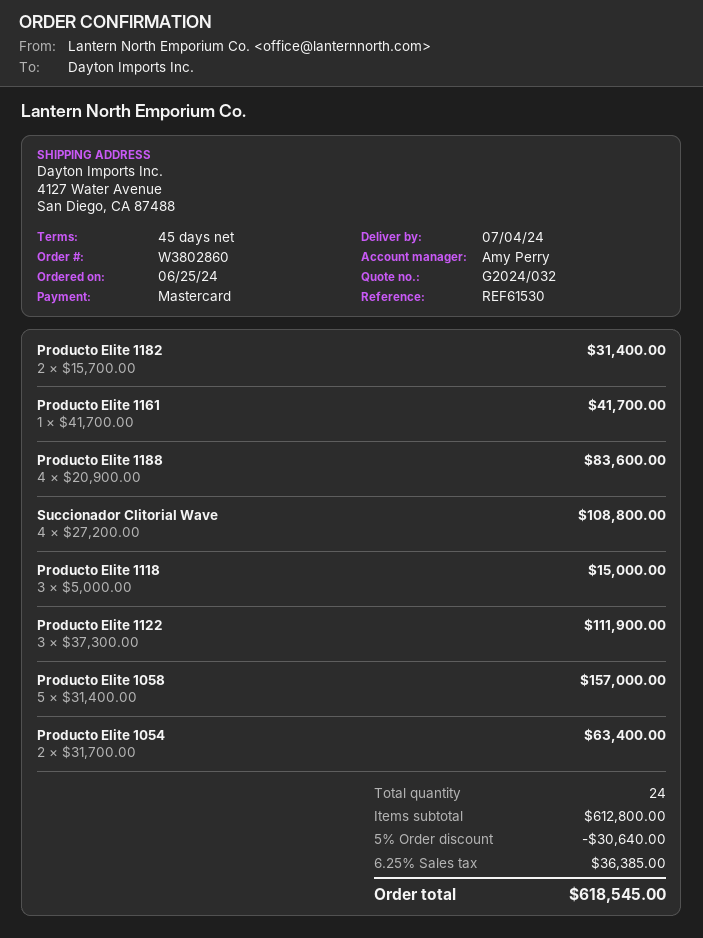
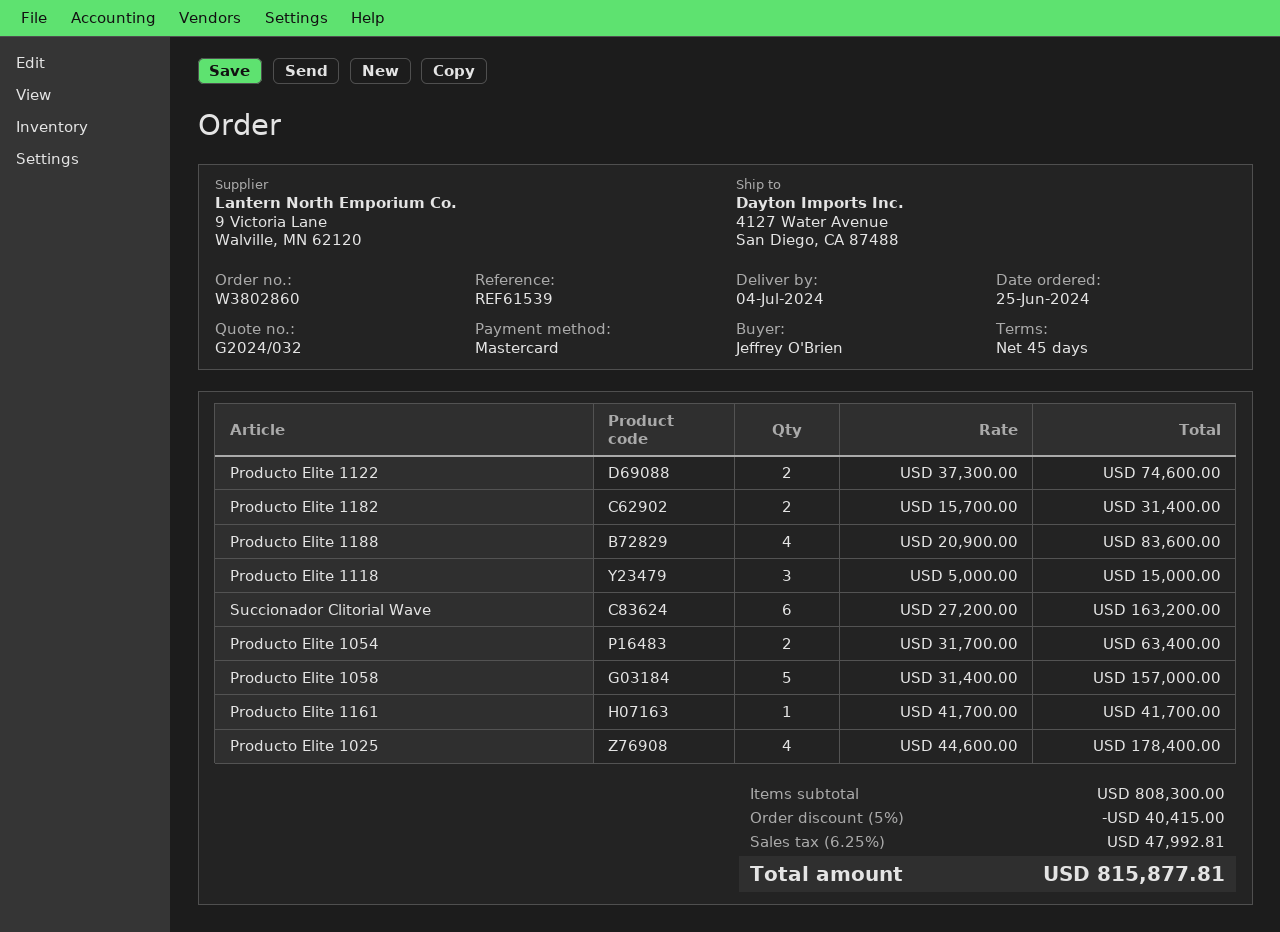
reference: REF61530 -> REF61539
Succionador Clitorial Wave: 4 x 27200.00 = 108800.00 -> 6 x 27200.00 = 163200.00
Producto Elite 1122: 3 x 37300.00 = 111900.00 -> 2 x 37300.00 = 74600.00
Producto Elite 1025: none -> 4 x 44600.00 = 178400.00
subtotal: 612800.00 -> 808300.00
discount: 5% = 30640.00 -> 5% = 40415.00
tax: 6.25% = 36385.00 -> 6.25% = 47992.81
total: 618545.00 -> 815877.81

